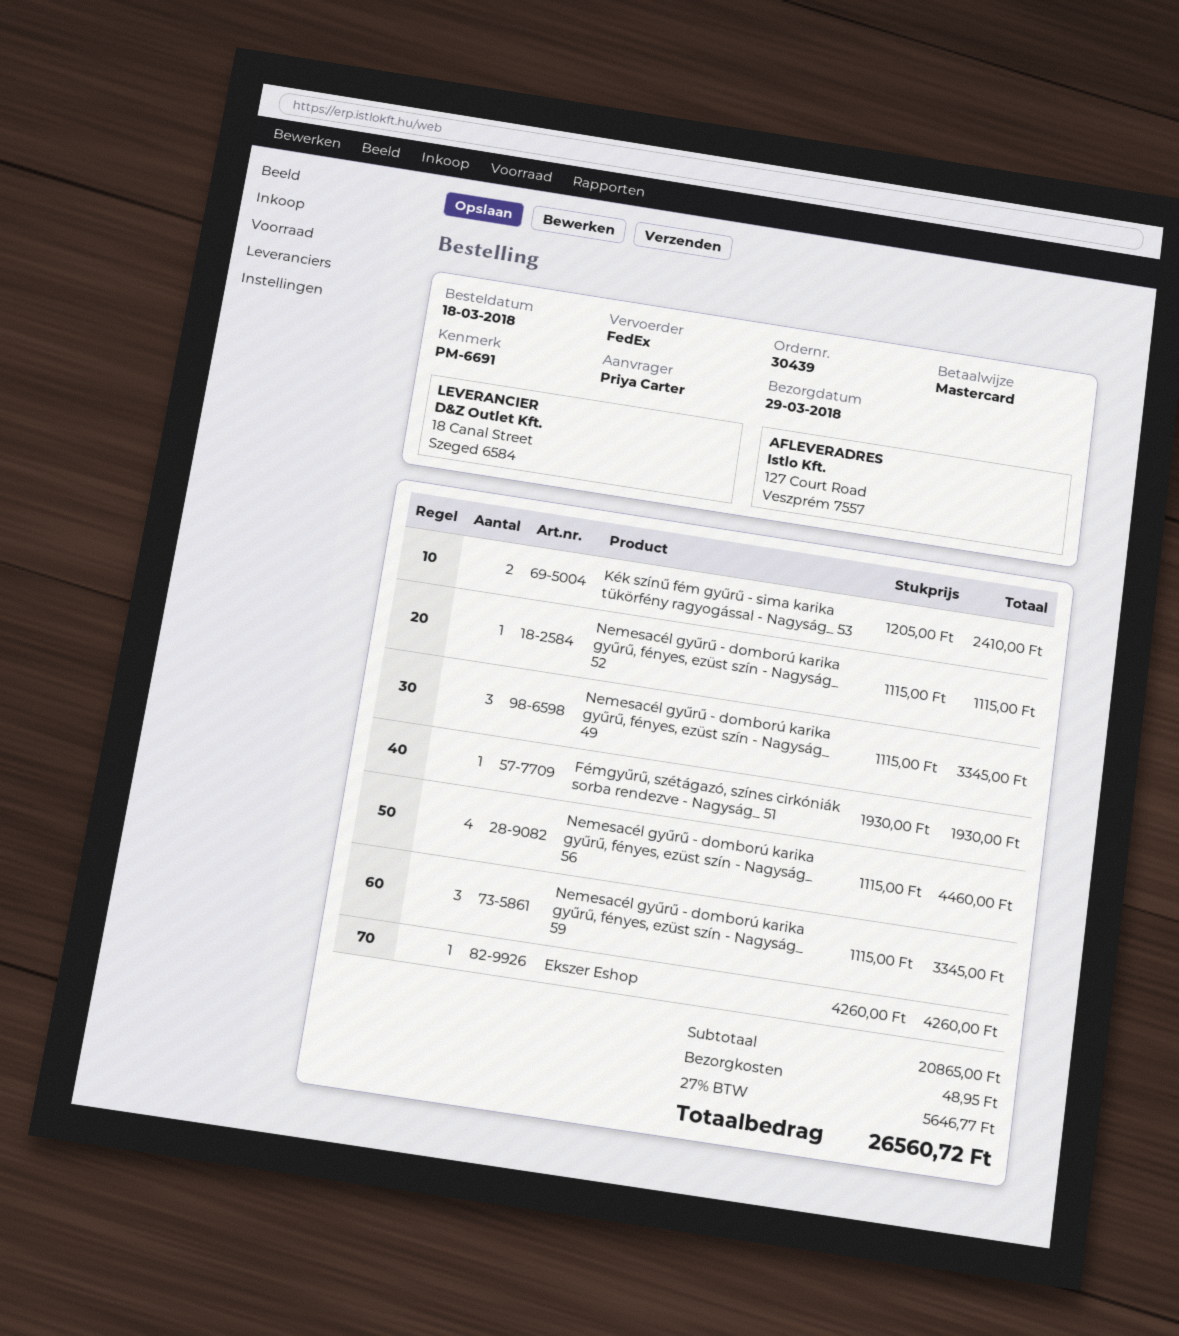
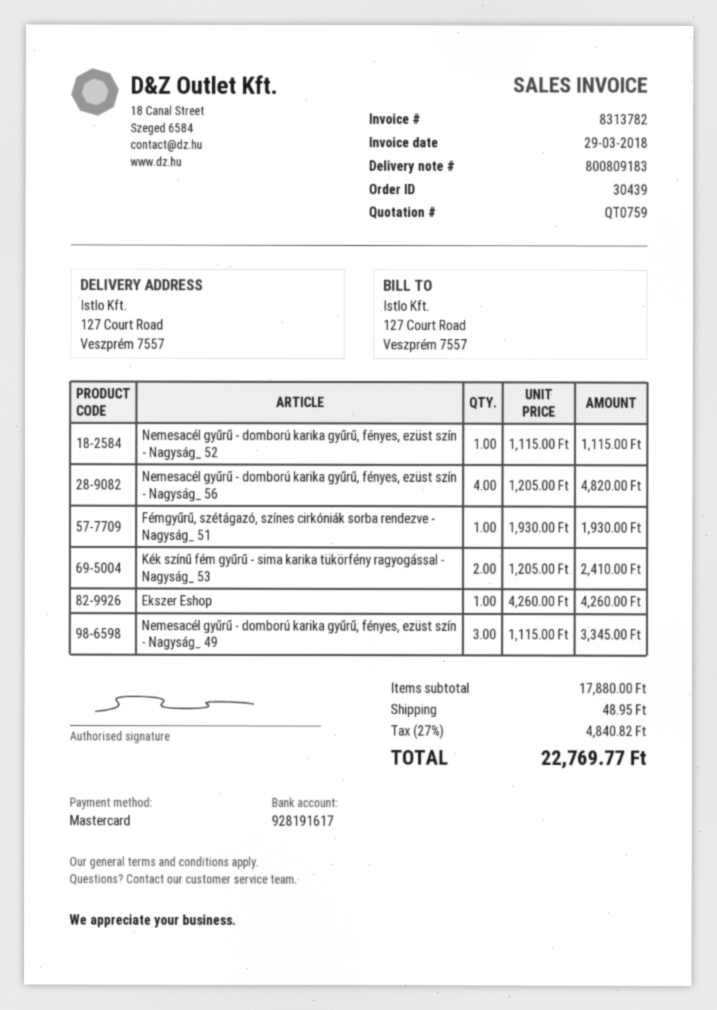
Nemesacél gyűrű - domború karika gyűrű, fényes, ezüst szín - Nagyság_ 56: 4 x 1115.00 = 4460.00 -> 4 x 1205.00 = 4820.00
Nemesacél gyűrű - domború karika gyűrű, fényes, ezüst szín - Nagyság_ 59: 3 x 1115.00 = 3345.00 -> none
subtotal: 20865.00 -> 17880.00
tax: 27% = 5646.77 -> 27% = 4840.82
total: 26560.72 -> 22769.77

